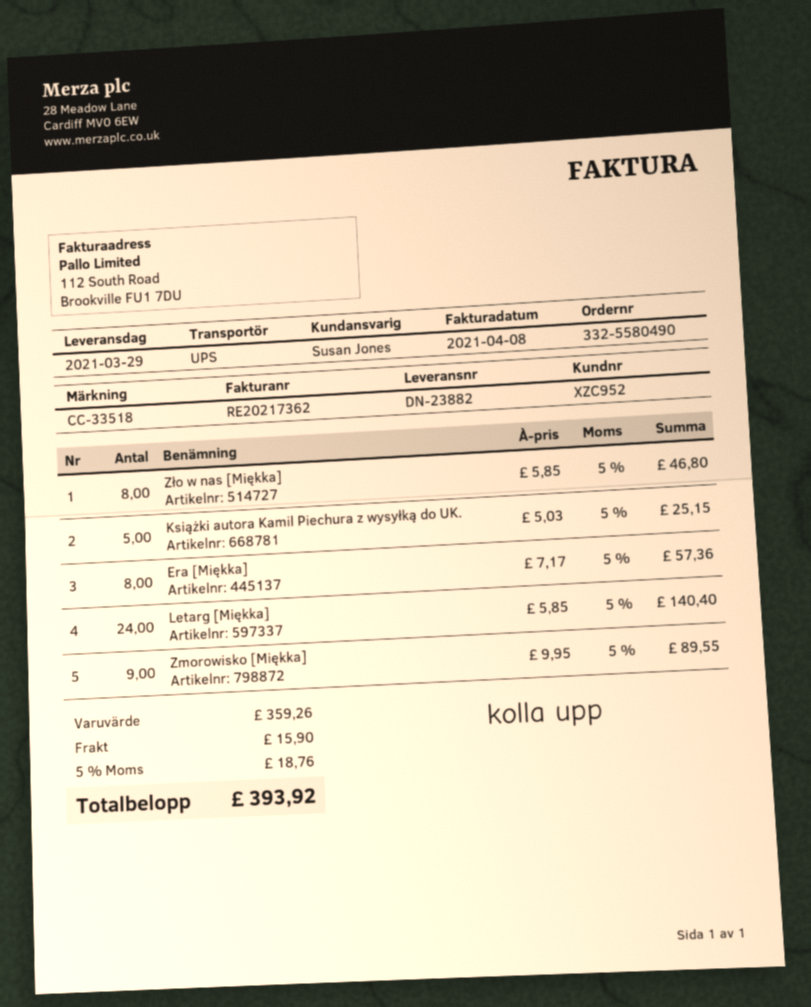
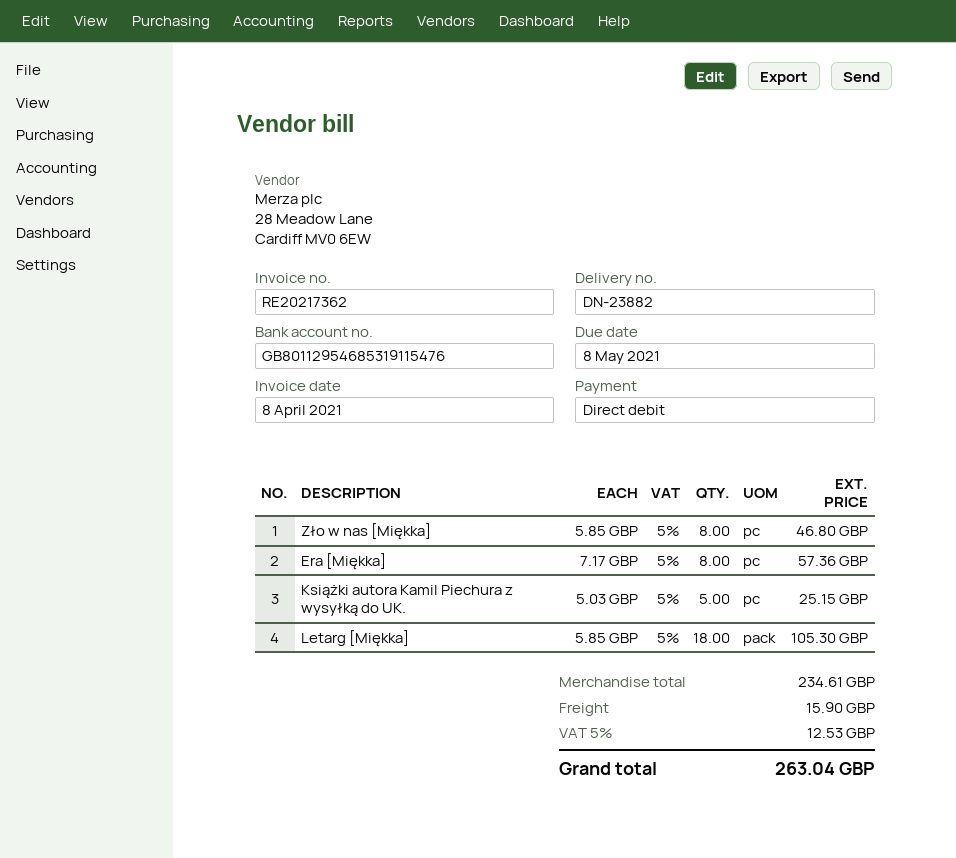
Letarg [Miękka]: 24 x 5.85 = 140.40 -> 18 x 5.85 = 105.30
Zmorowisko [Miękka]: 9 x 9.95 = 89.55 -> none
subtotal: 359.26 -> 234.61
tax: 5% = 18.76 -> 5% = 12.53
total: 393.92 -> 263.04

